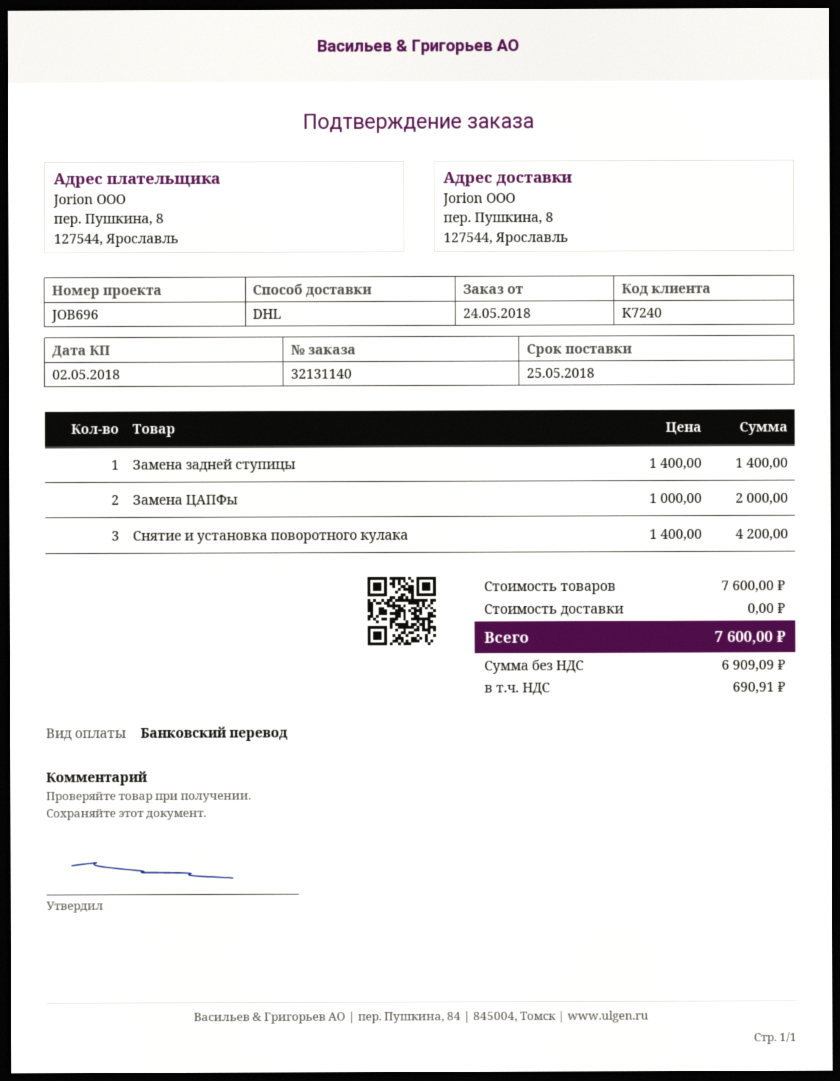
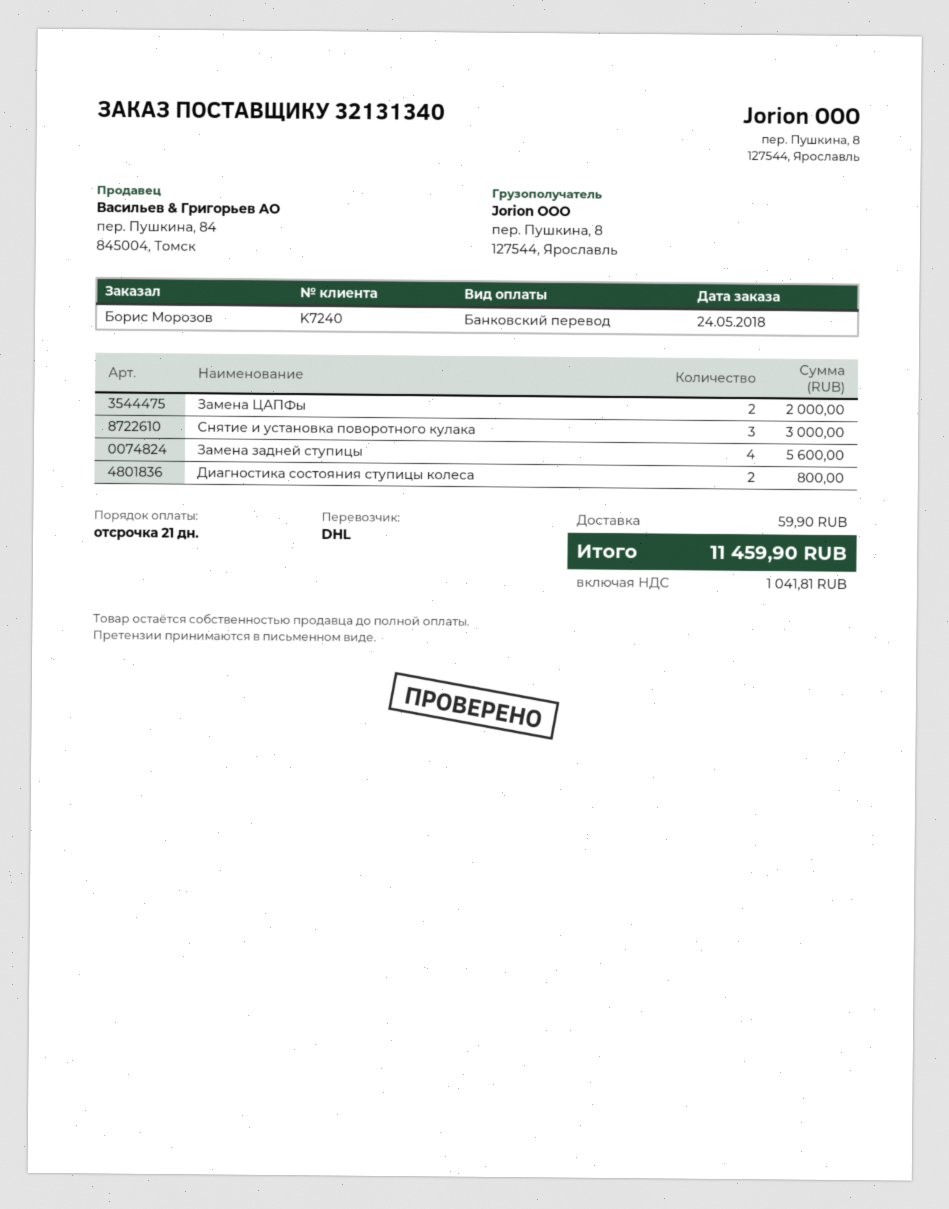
order number: 32131140 -> 32131340
Замена задней ступицы: 1 for 1400.00 -> 4 for 5600.00
Снятие и установка поворотного кулака: 3 for 4200.00 -> 3 for 3000.00
Диагностика состояния ступицы колеса: none -> 2 for 800.00
shipping: 0.00 -> 59.90
tax: 690.91 -> 1041.81
total: 7600.00 -> 11459.90

